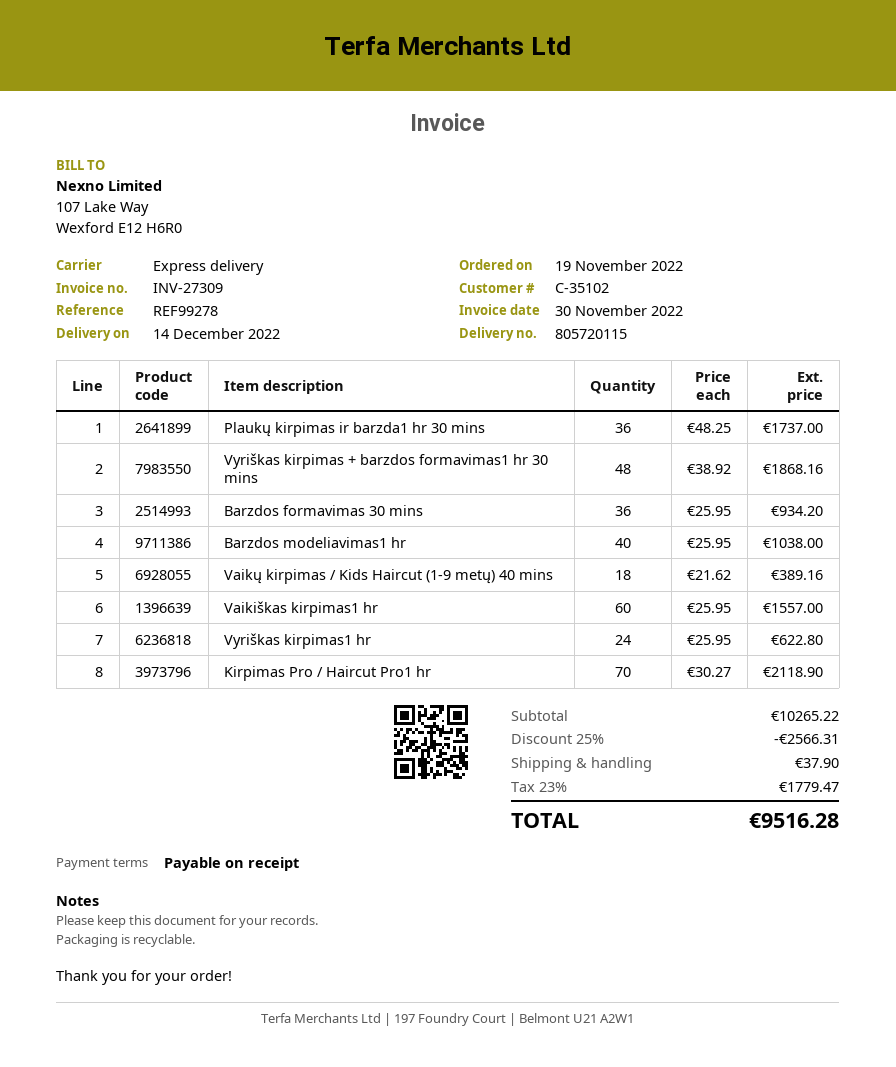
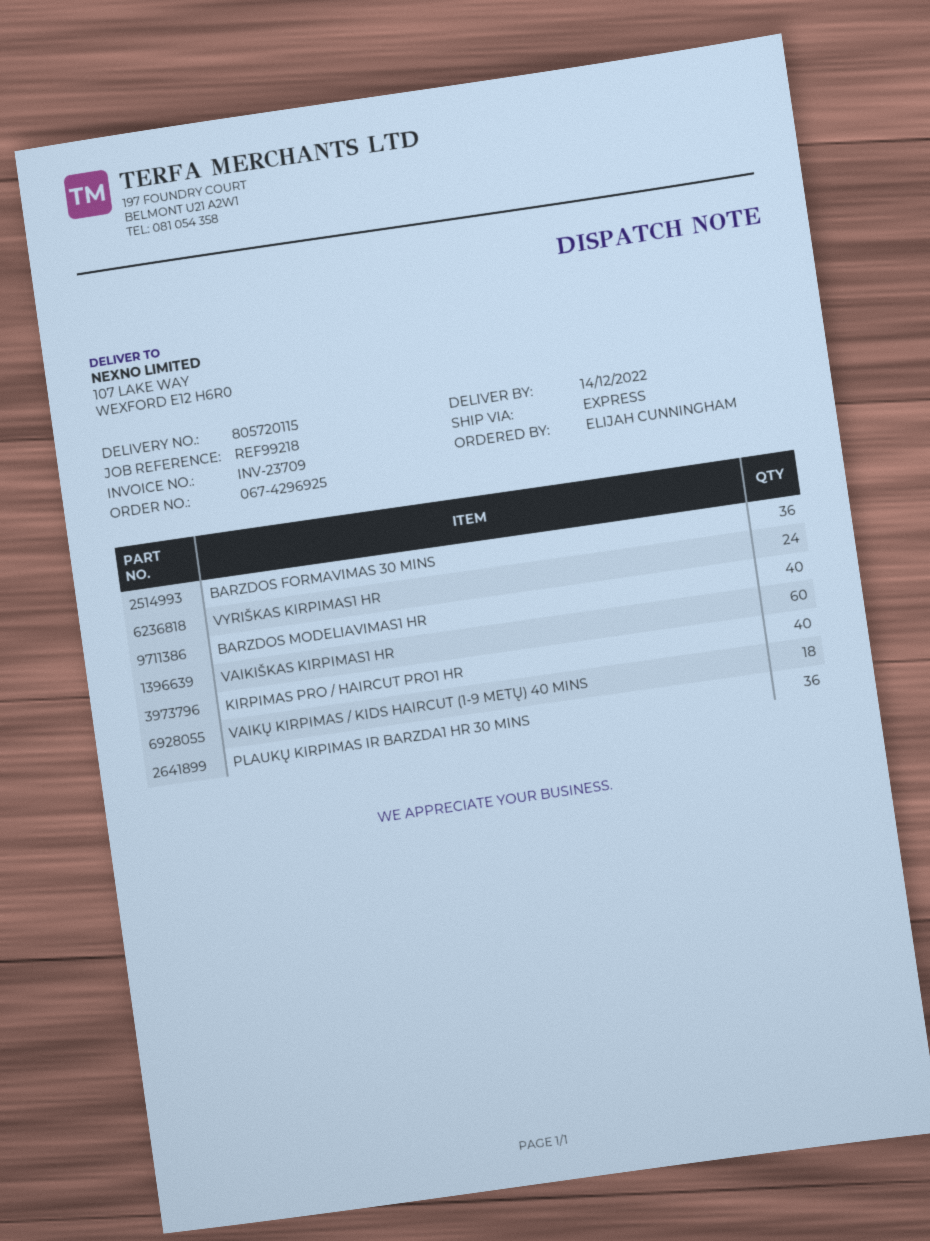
invoice number: INV-27309 -> INV-23709
reference: REF99278 -> REF99218
Vyriškas kirpimas + barzdos formavimas1 hr 30 mins: 48 -> none
Kirpimas Pro / Haircut Pro1 hr: 70 -> 40

